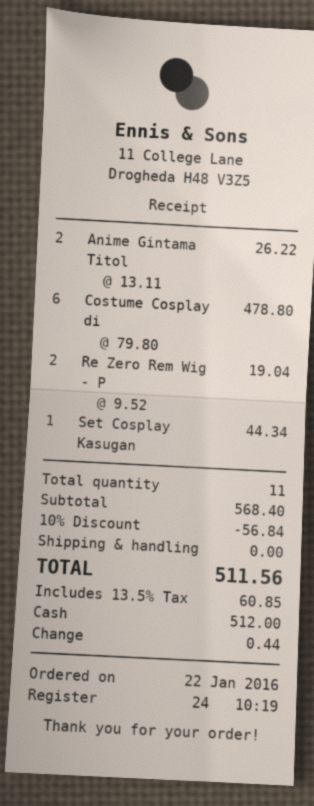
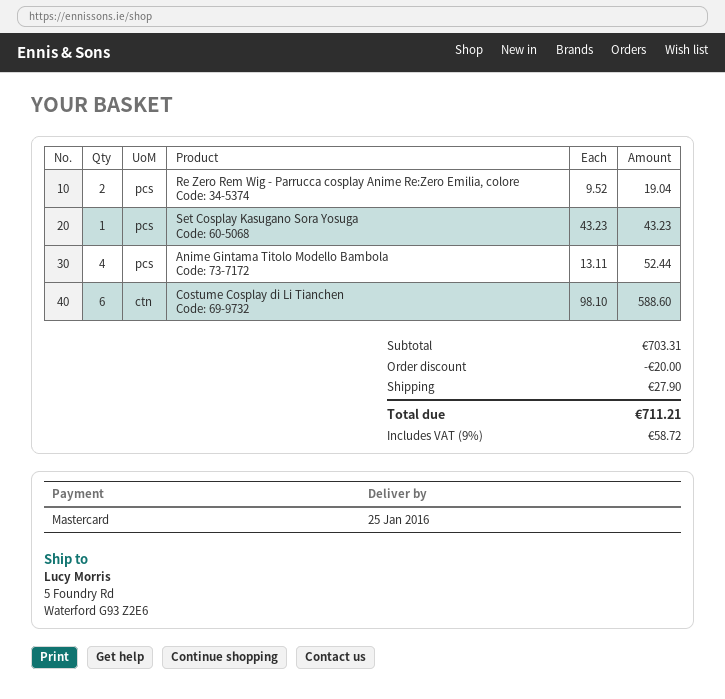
payment method: cash -> Mastercard
Anime Gintama Titol: 2 x 13.11 = 26.22 -> 4 x 13.11 = 52.44
Costume Cosplay di: 6 x 79.80 = 478.80 -> 6 x 98.10 = 588.60
Set Cosplay Kasugan: 1 x 44.34 = 44.34 -> 1 x 43.23 = 43.23
subtotal: 568.40 -> 703.31
discount: 56.84 -> 20.00
shipping: 0.00 -> 27.90
tax: 13.5% = 60.85 -> 9% = 58.72
total: 511.56 -> 711.21

